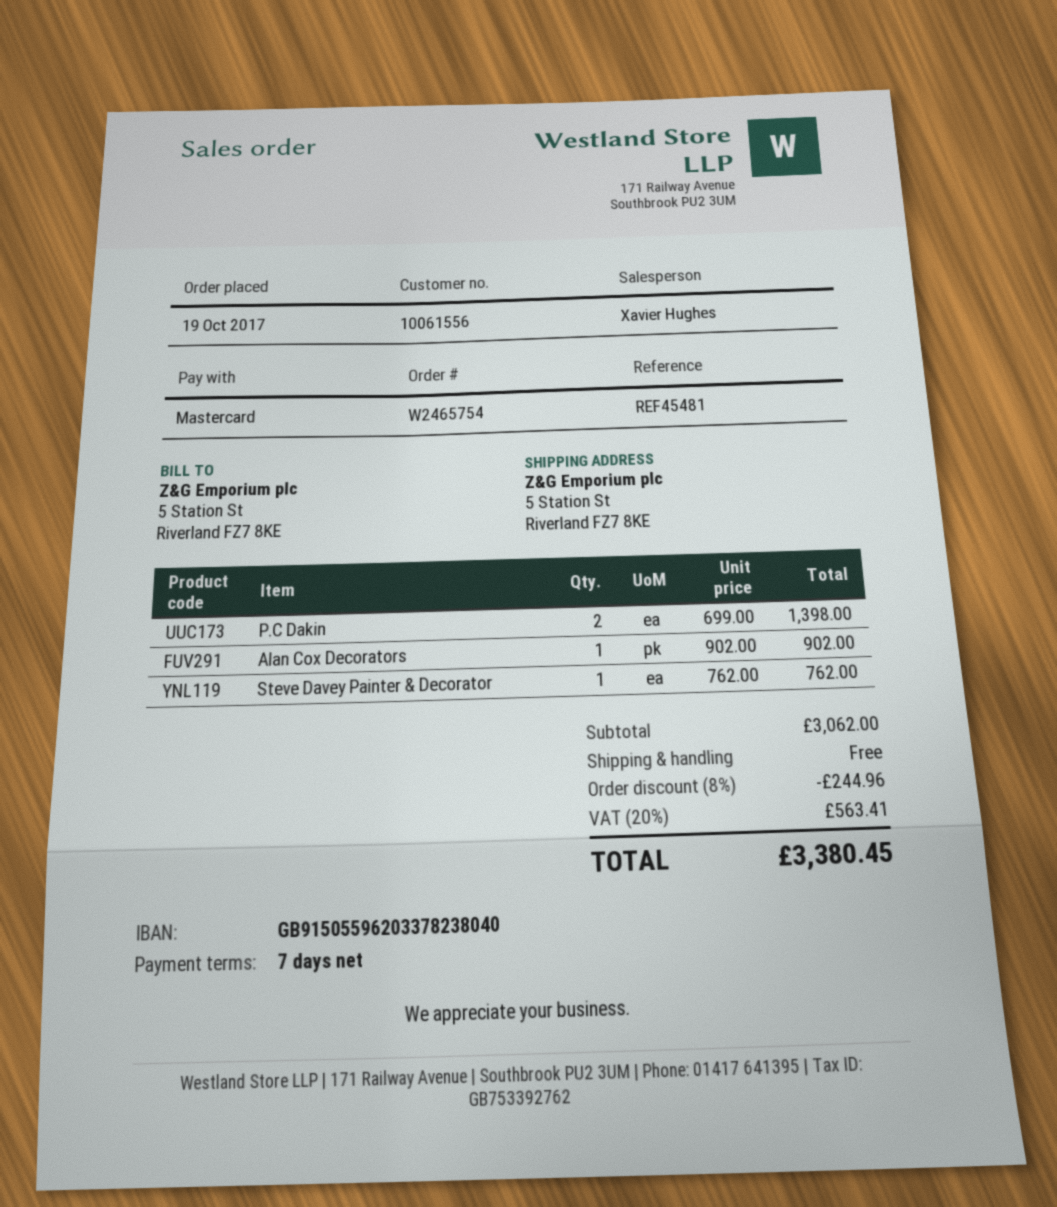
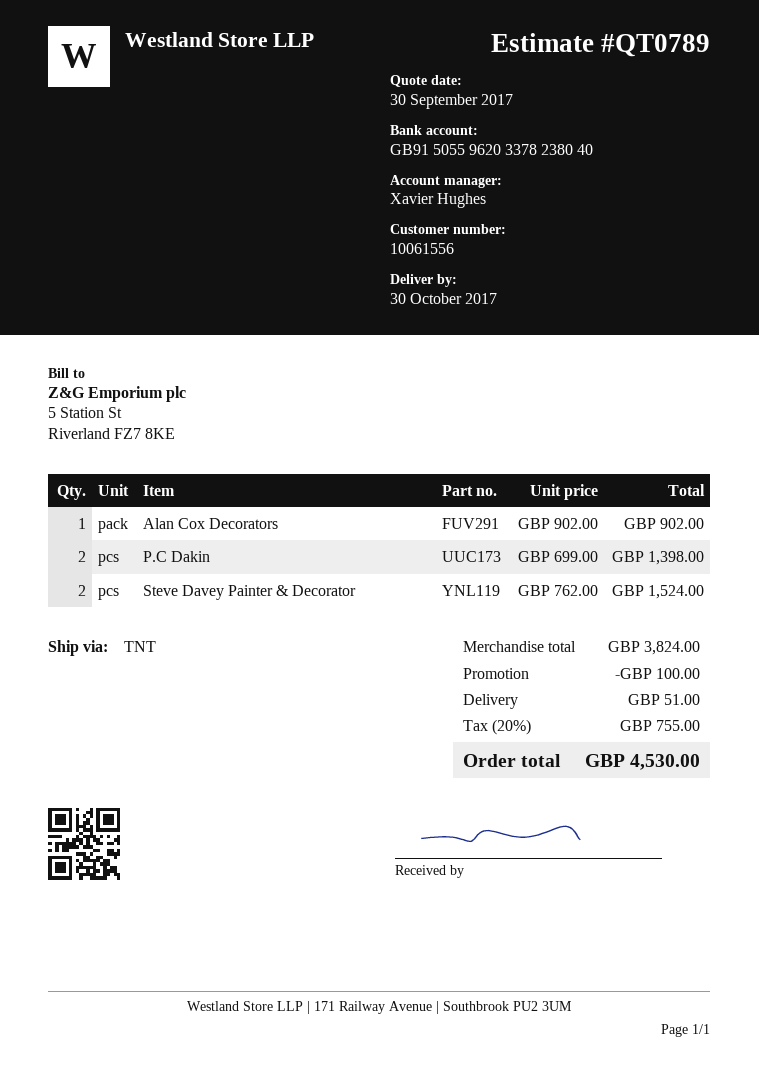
Steve Davey Painter & Decorator: 1 x 762.00 = 762.00 -> 2 x 762.00 = 1524.00
subtotal: 3062.00 -> 3824.00
discount: 244.96 -> 100.00
shipping: 0.00 -> 51.00
tax: 20% = 563.41 -> 20% = 755.00
total: 3380.45 -> 4530.00

